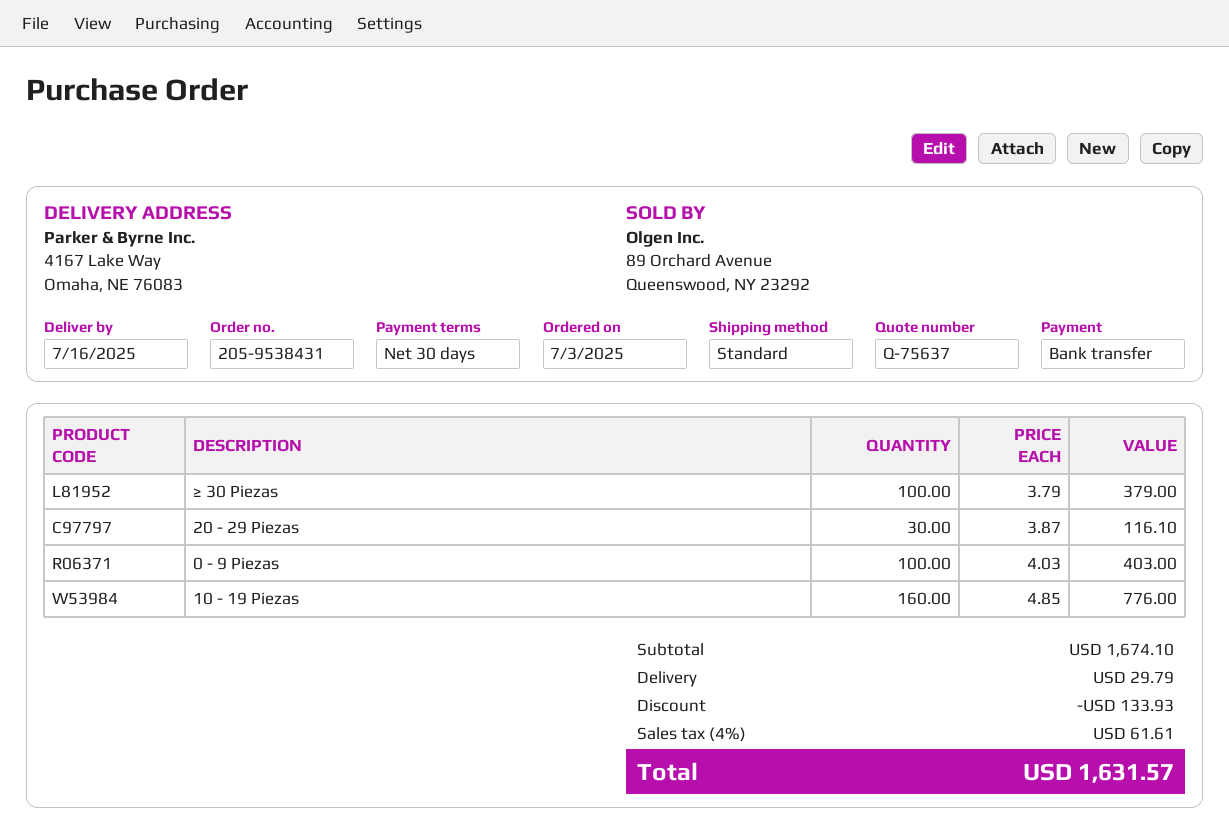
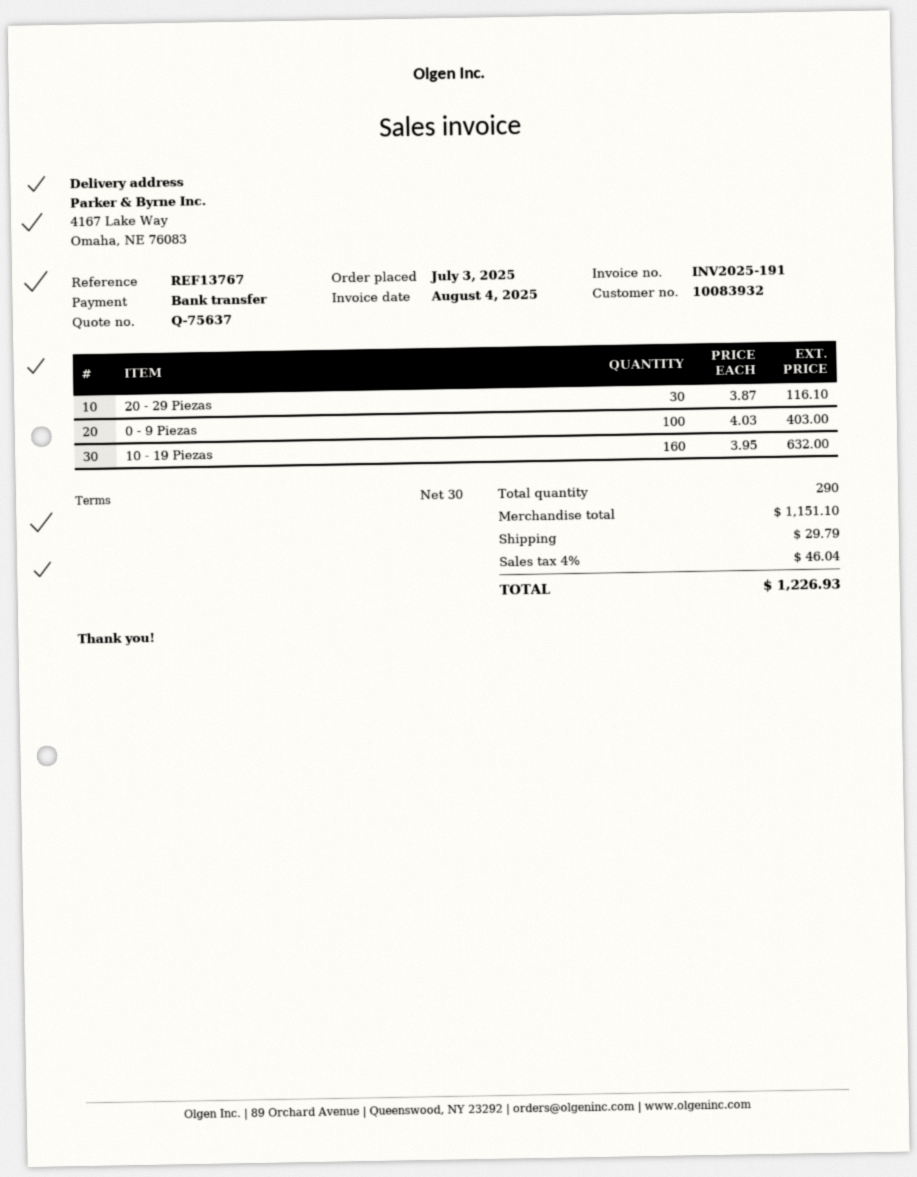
≥ 30 Piezas: 100 x 3.79 = 379.00 -> none
10 - 19 Piezas: 160 x 4.85 = 776.00 -> 160 x 3.95 = 632.00
subtotal: 1674.10 -> 1151.10
discount: 133.93 -> none
tax: 4% = 61.61 -> 4% = 46.04
total: 1631.57 -> 1226.93

